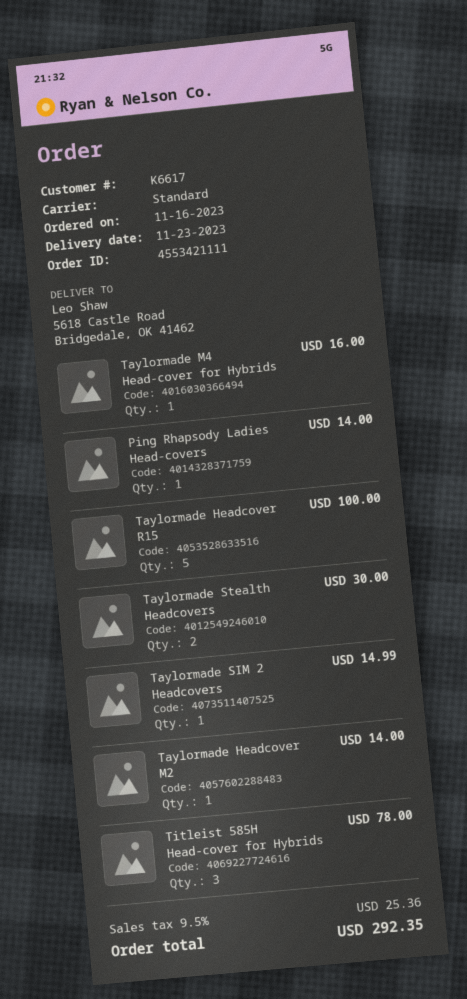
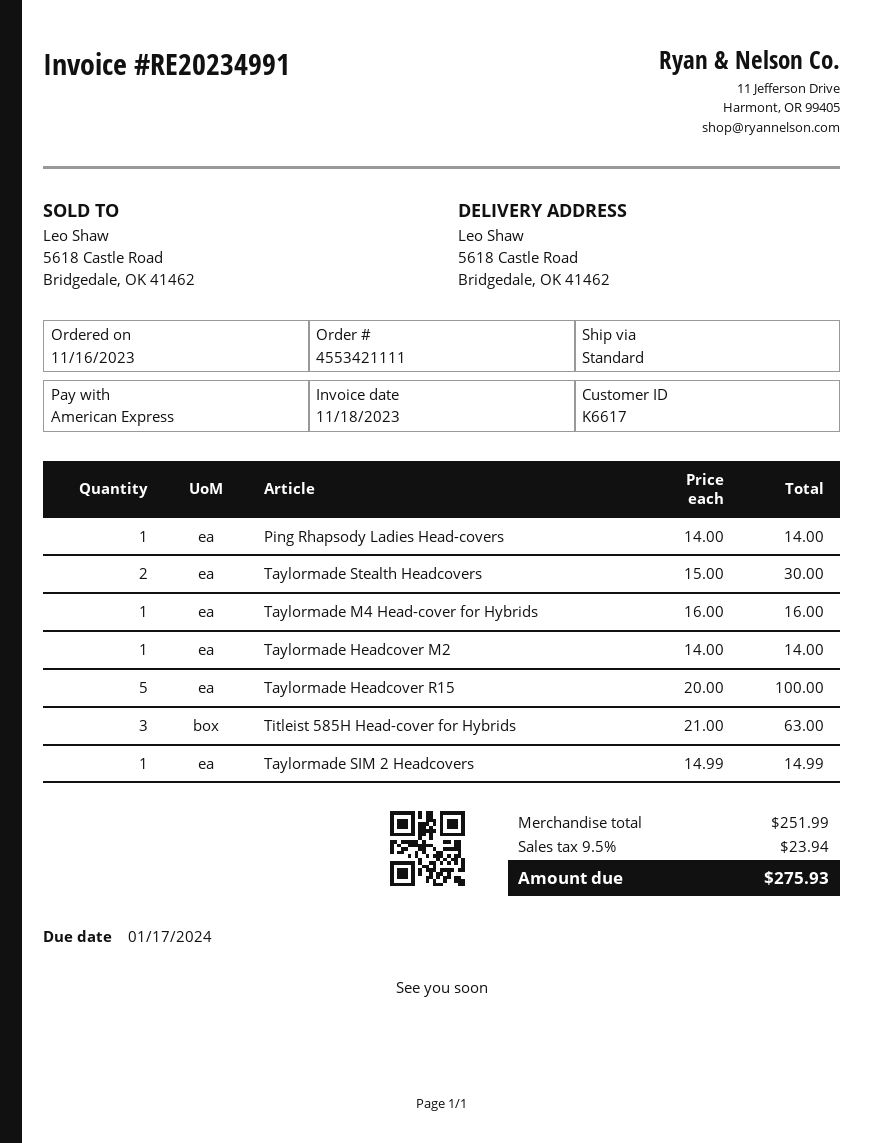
Titleist 585H Head-cover for Hybrids: 3 for 78.00 -> 3 for 63.00
tax: 9.5% = 25.36 -> 9.5% = 23.94
total: 292.35 -> 275.93

